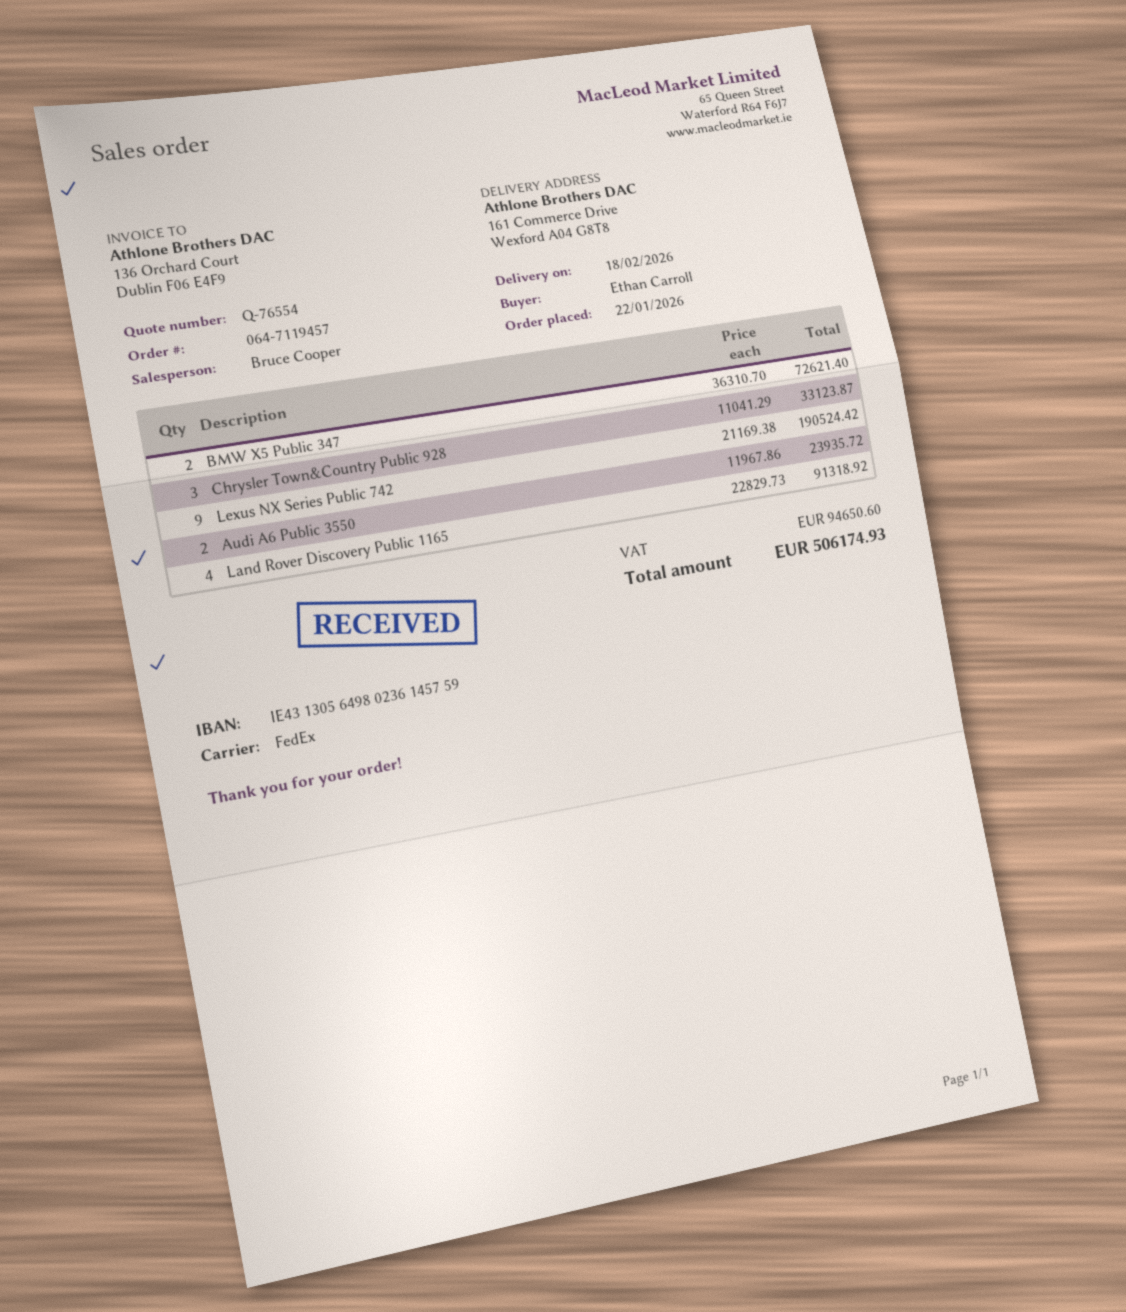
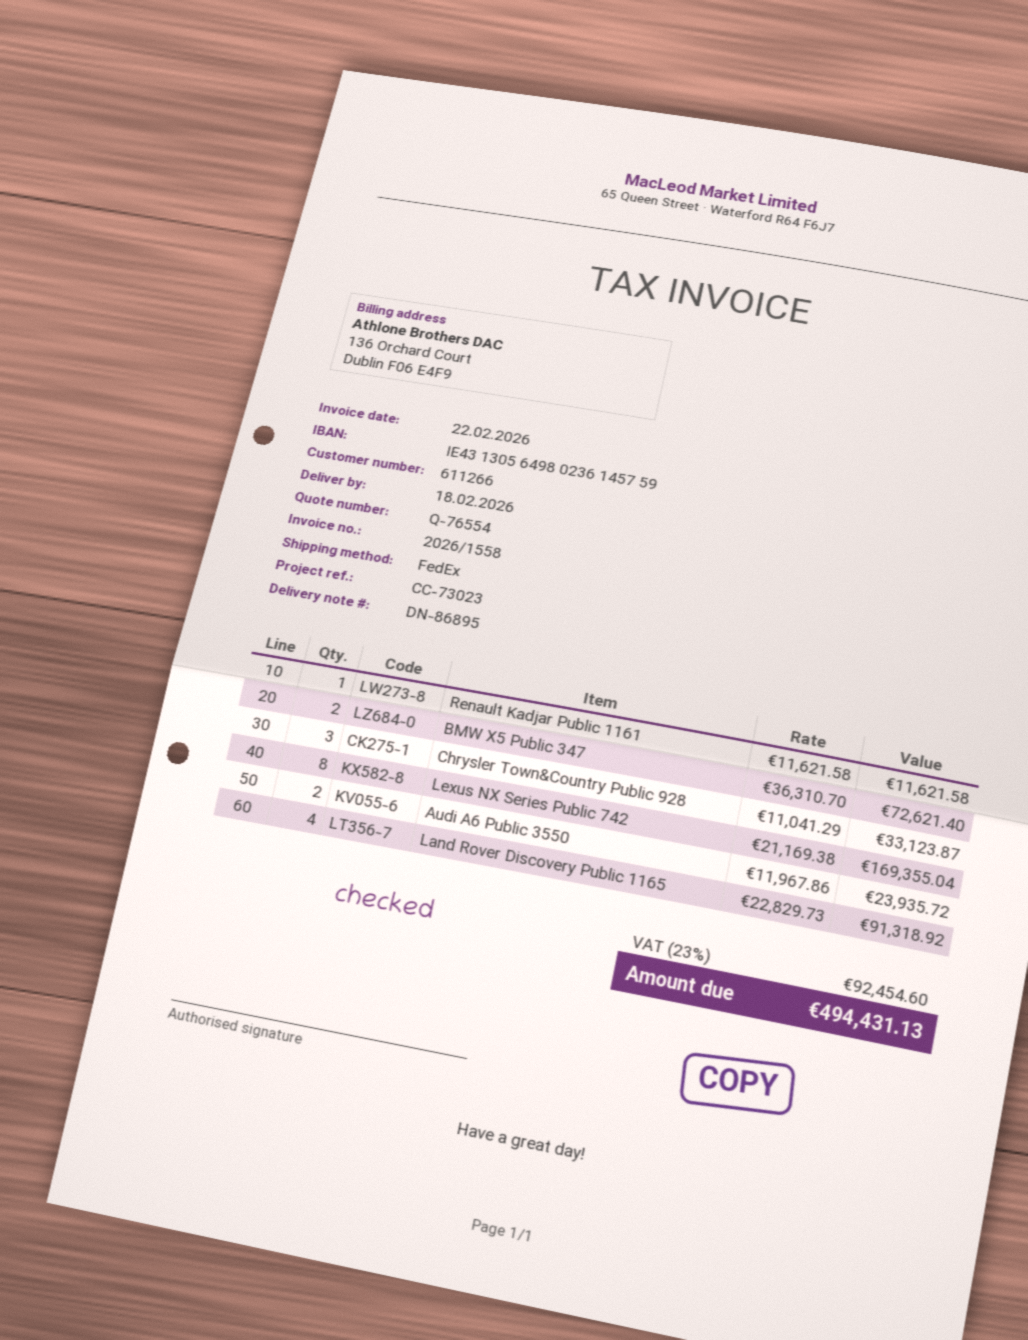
Lexus NX Series Public 742: 9 x 21169.38 = 190524.42 -> 8 x 21169.38 = 169355.04
Renault Kadjar Public 1161: none -> 1 x 11621.58 = 11621.58
tax: 94650.60 -> 92454.60
total: 506174.93 -> 494431.13

